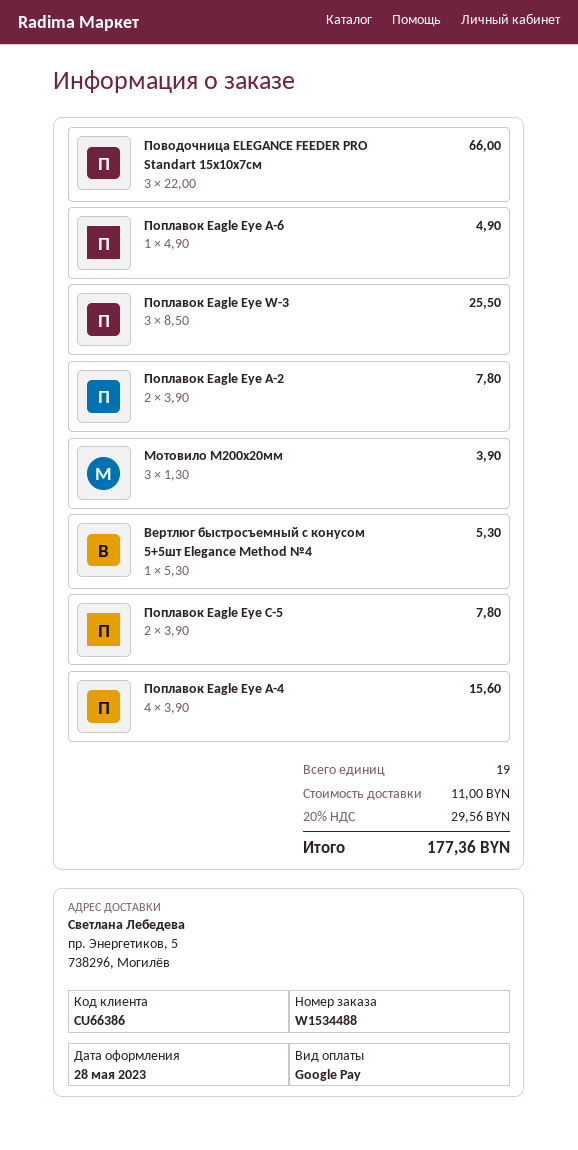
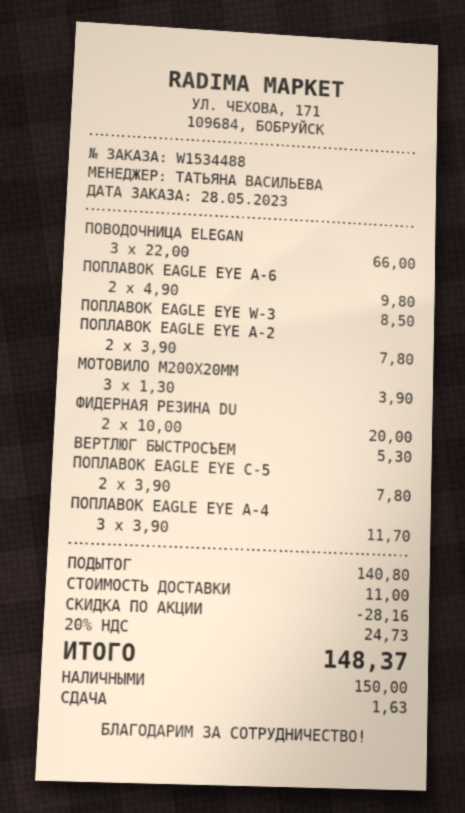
payment method: Google Pay -> cash
Поплавок Eagle Eye A-6: 1 x 4.90 = 4.90 -> 2 x 4.90 = 9.80
Поплавок Eagle Eye W-3: 3 x 8.50 = 25.50 -> 1 x 8.50 = 8.50
Поплавок Eagle Eye A-4: 4 x 3.90 = 15.60 -> 3 x 3.90 = 11.70
ФИДЕРНАЯ РЕЗИНА DU: none -> 2 x 10.00 = 20.00
discount: none -> 28.16
tax: 20% = 29.56 -> 20% = 24.73
total: 177.36 -> 148.37

